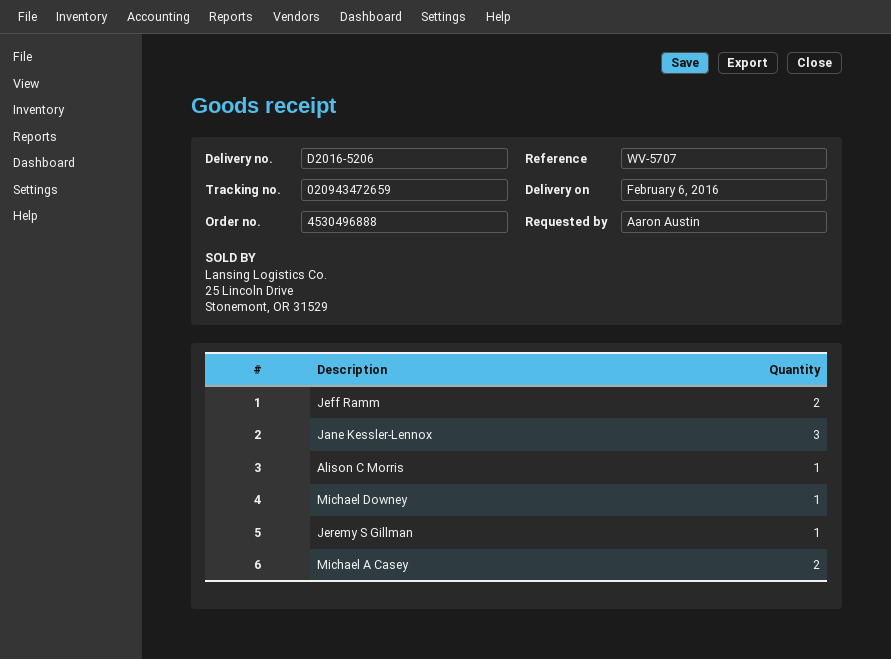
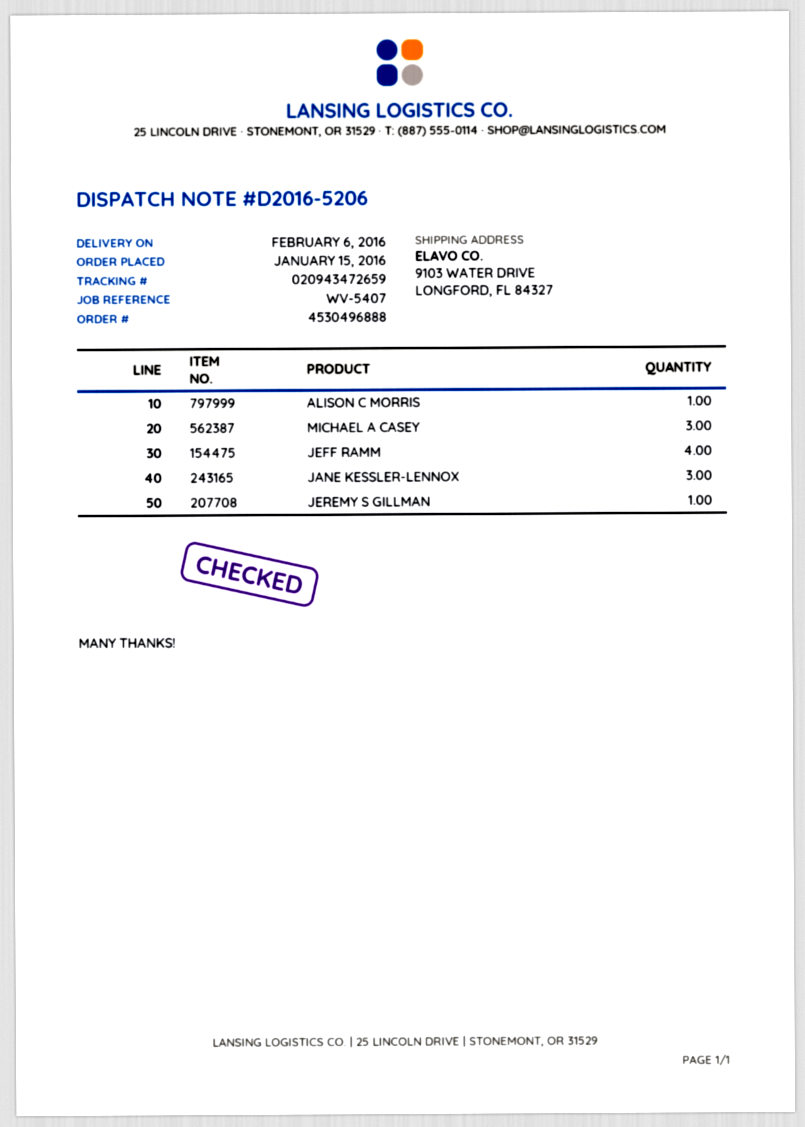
reference: WV-5707 -> WV-5407
Jeff Ramm: 2 -> 4
Michael Downey: 1 -> none
Michael A Casey: 2 -> 3

